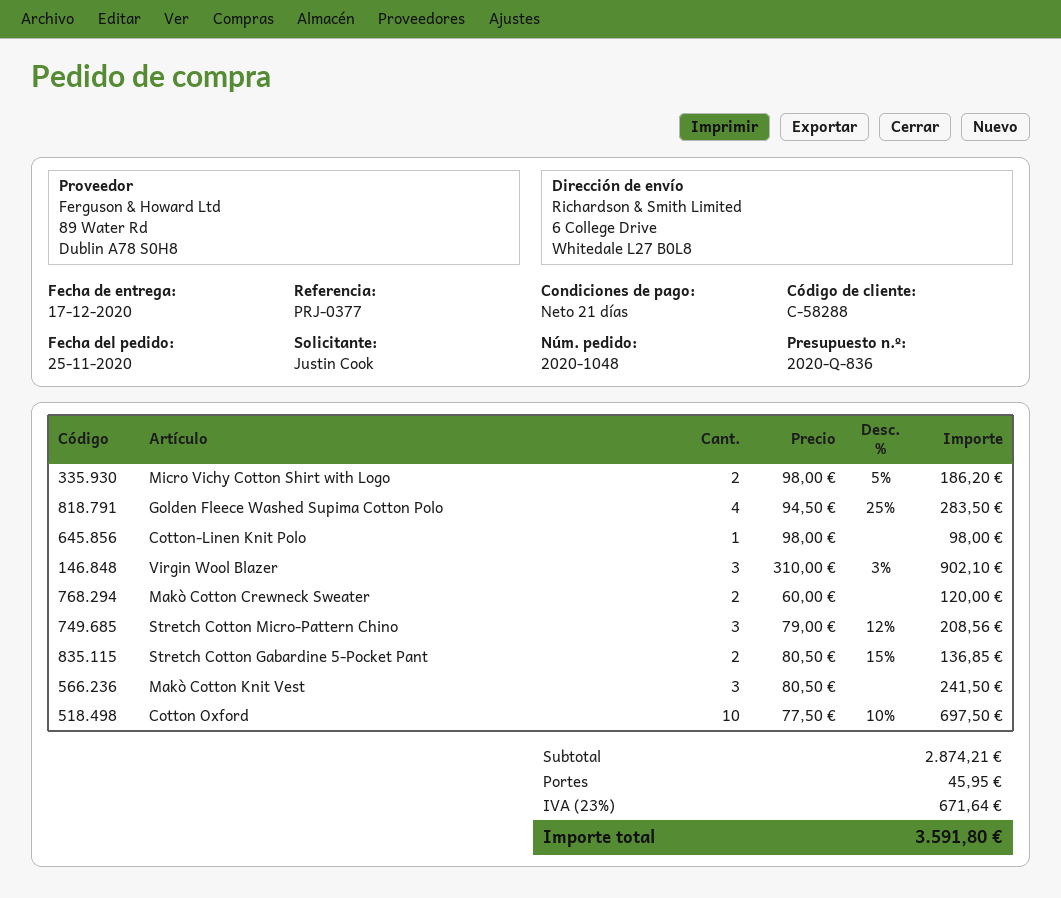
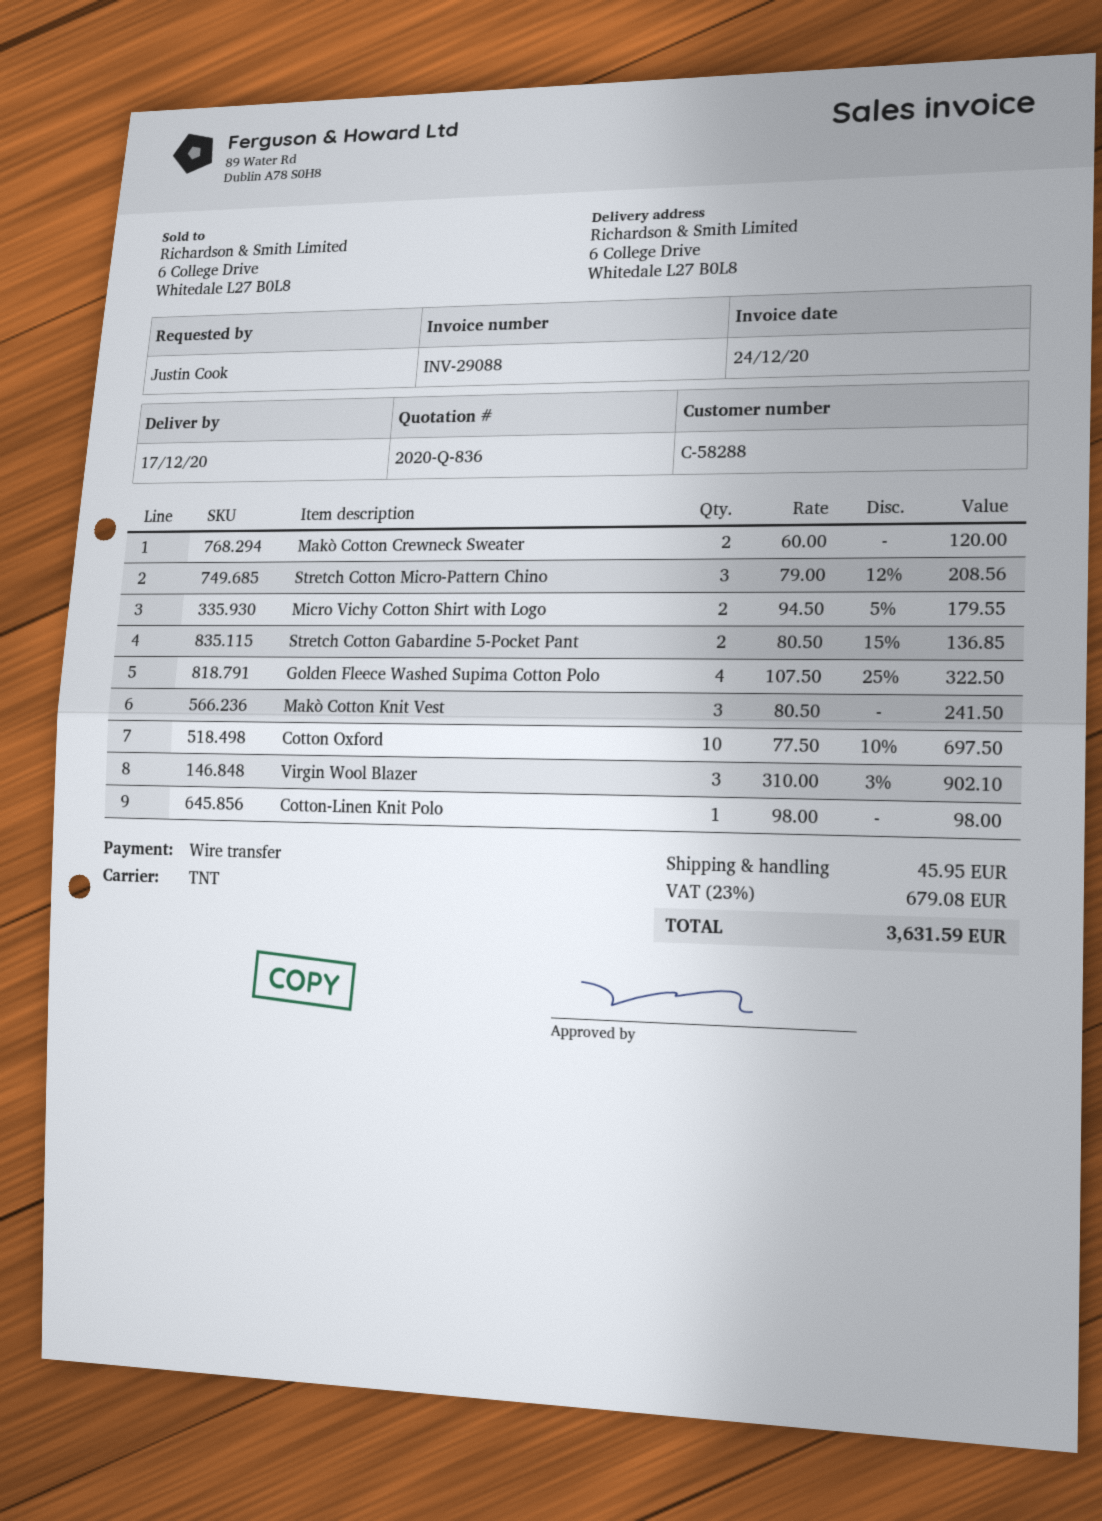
Micro Vichy Cotton Shirt with Logo: 2 x 98.00 - 5% = 186.20 -> 2 x 94.50 - 5% = 179.55
Golden Fleece Washed Supima Cotton Polo: 4 x 94.50 - 25% = 283.50 -> 4 x 107.50 - 25% = 322.50
tax: 23% = 671.64 -> 23% = 679.08
total: 3591.80 -> 3631.59

